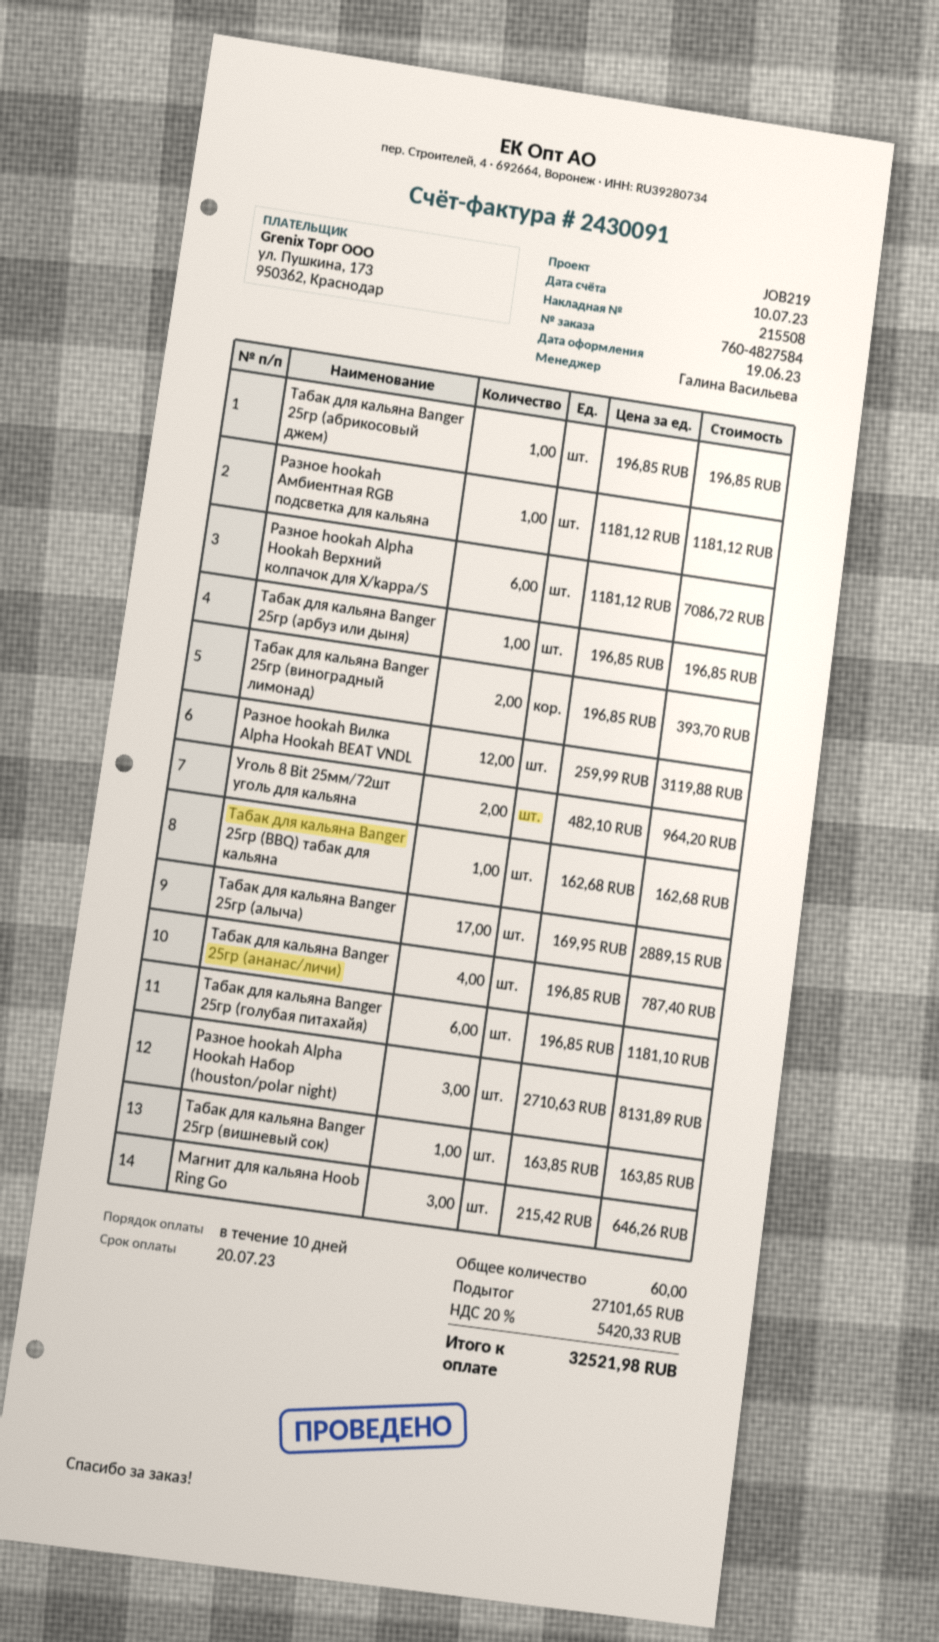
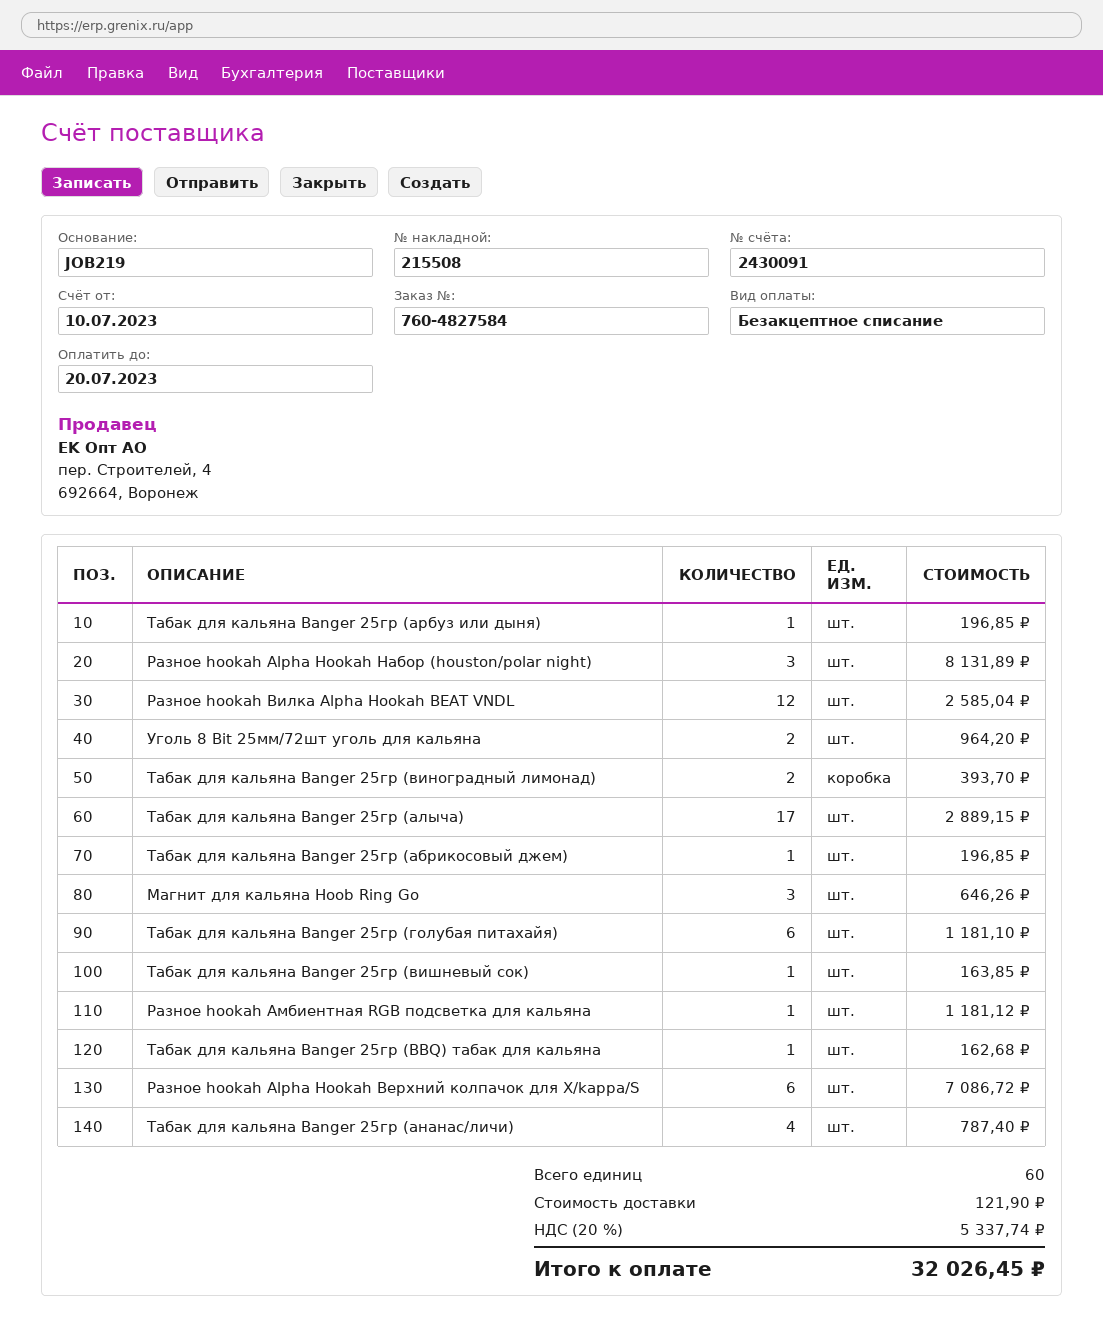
Разное hookah Вилка Alpha Hookah BEAT VNDL: 12 for 3119.88 -> 12 for 2585.04
shipping: none -> 121.90
tax: 20% = 5420.33 -> 20% = 5337.74
total: 32521.98 -> 32026.45

